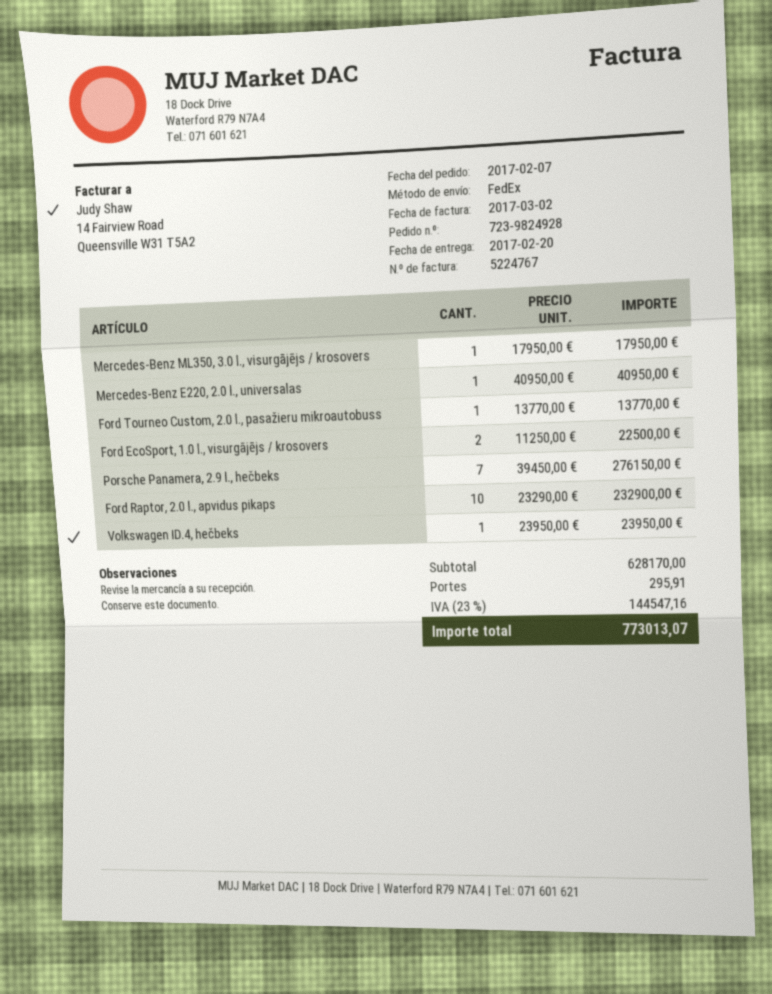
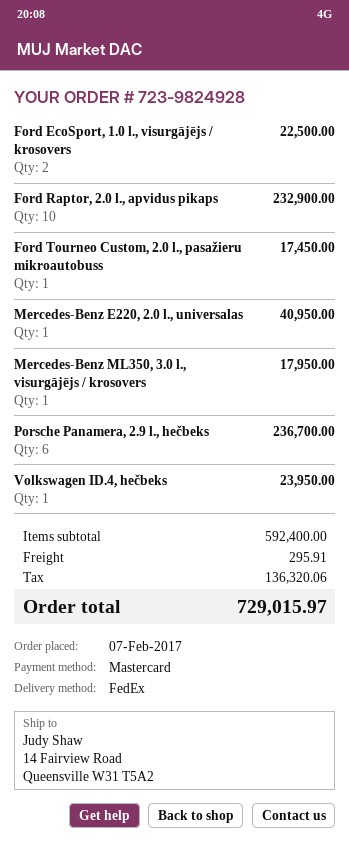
Ford Tourneo Custom, 2.0 l., pasažieru mikroautobuss: 1 for 13770.00 -> 1 for 17450.00
Porsche Panamera, 2.9 l., hečbeks: 7 for 276150.00 -> 6 for 236700.00
subtotal: 628170.00 -> 592400.00
tax: 144547.16 -> 136320.06
total: 773013.07 -> 729015.97

